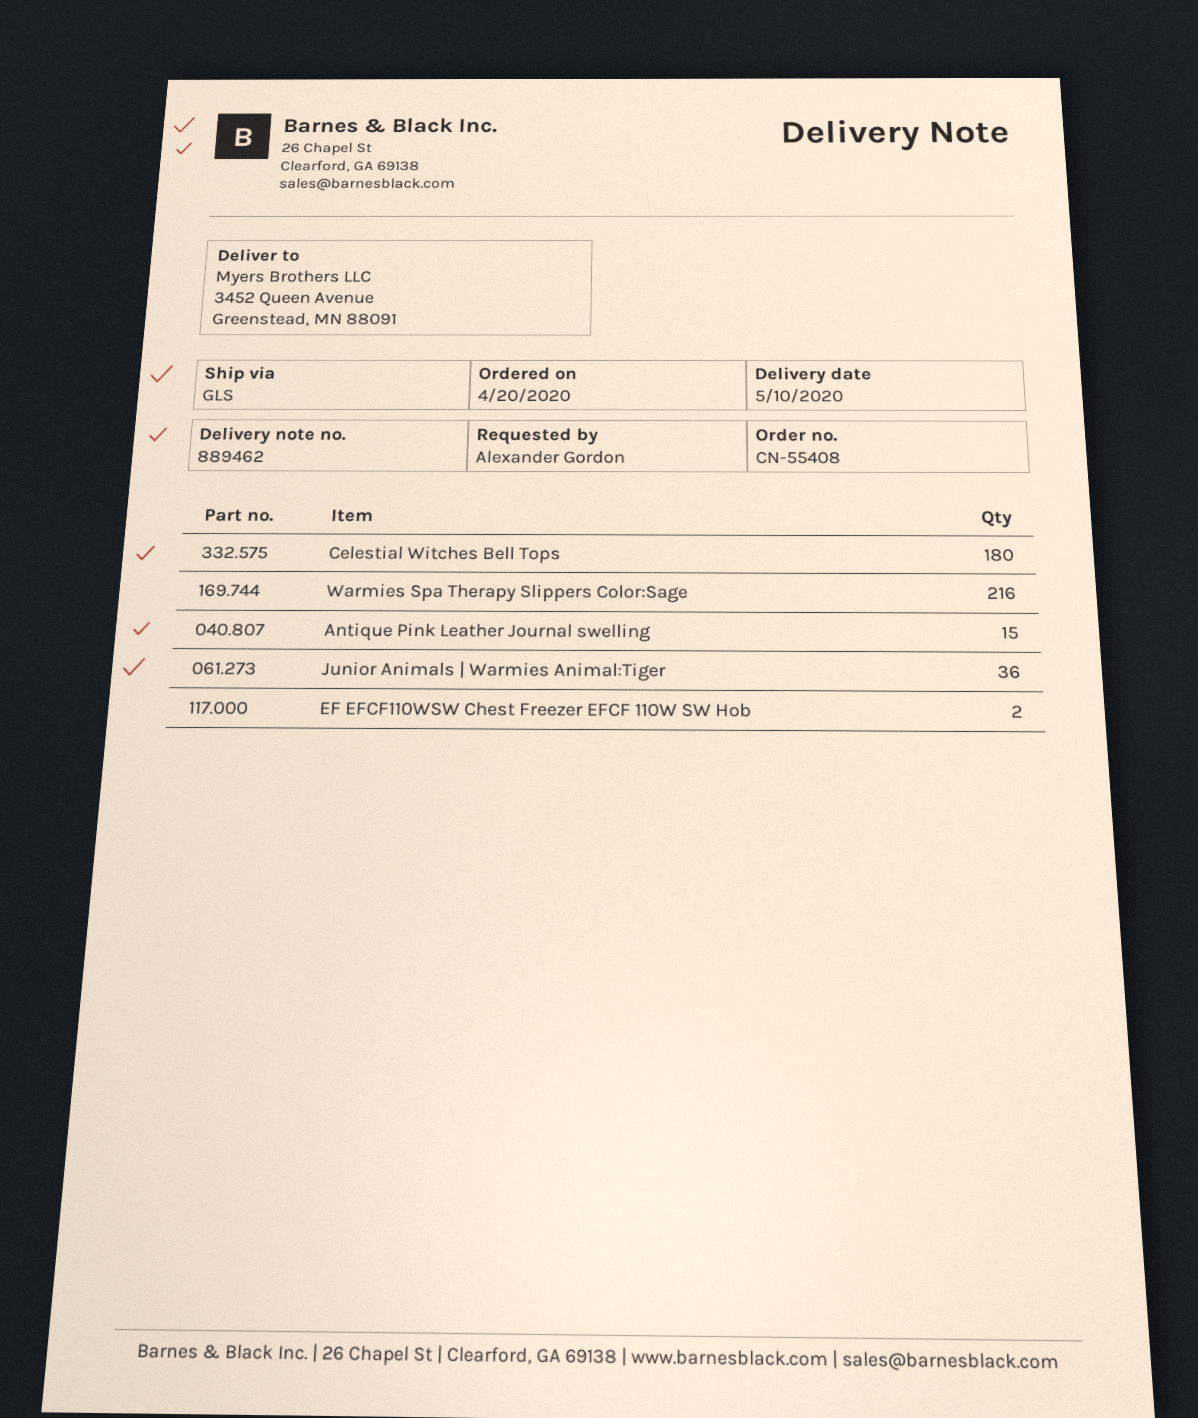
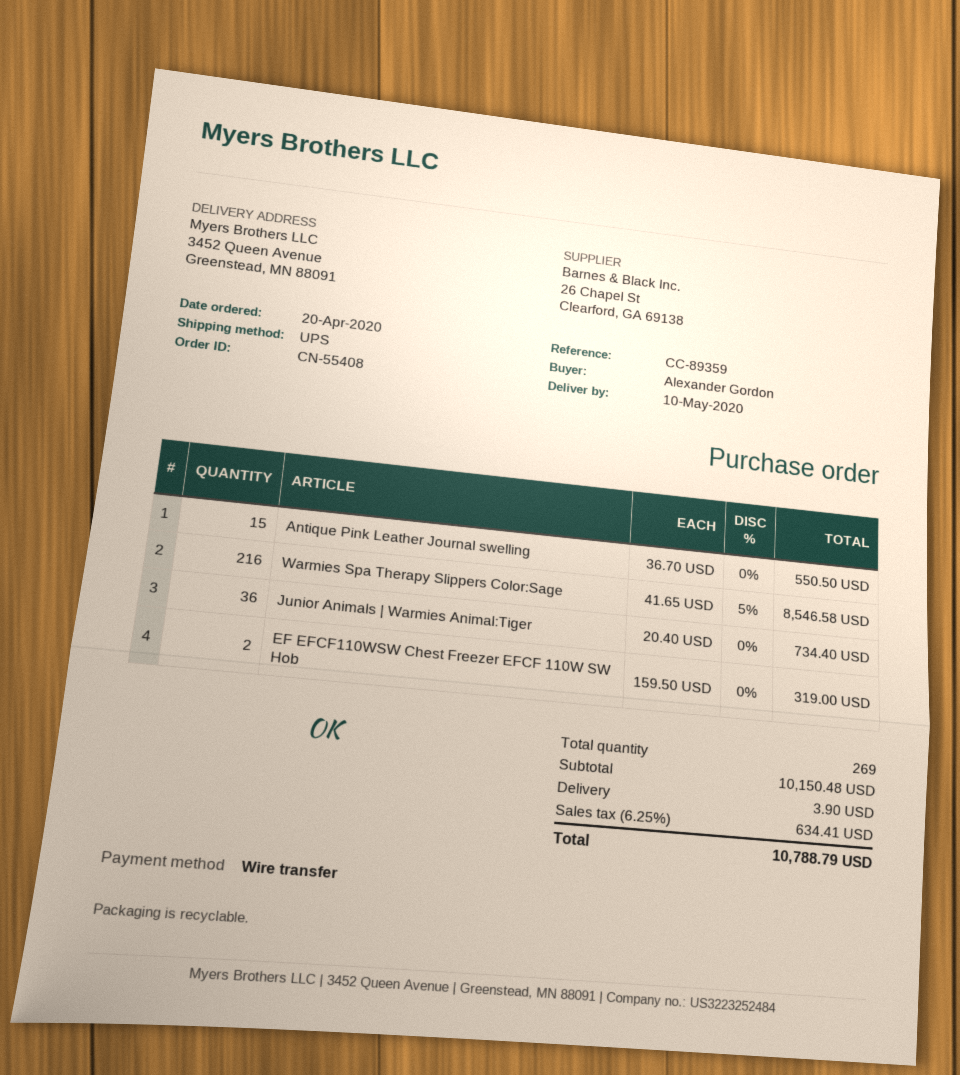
shipping method: GLS -> UPS
Celestial Witches Bell Tops: 180 -> none

